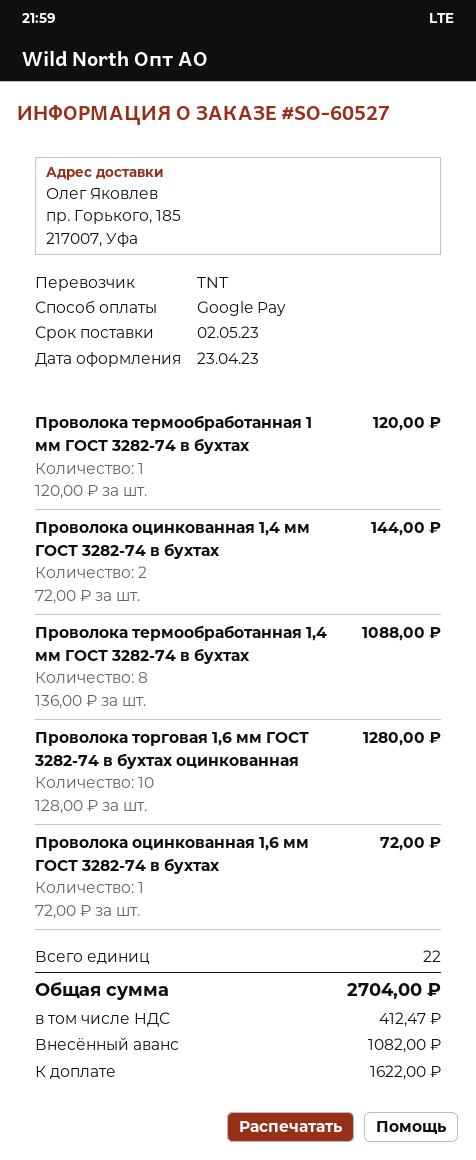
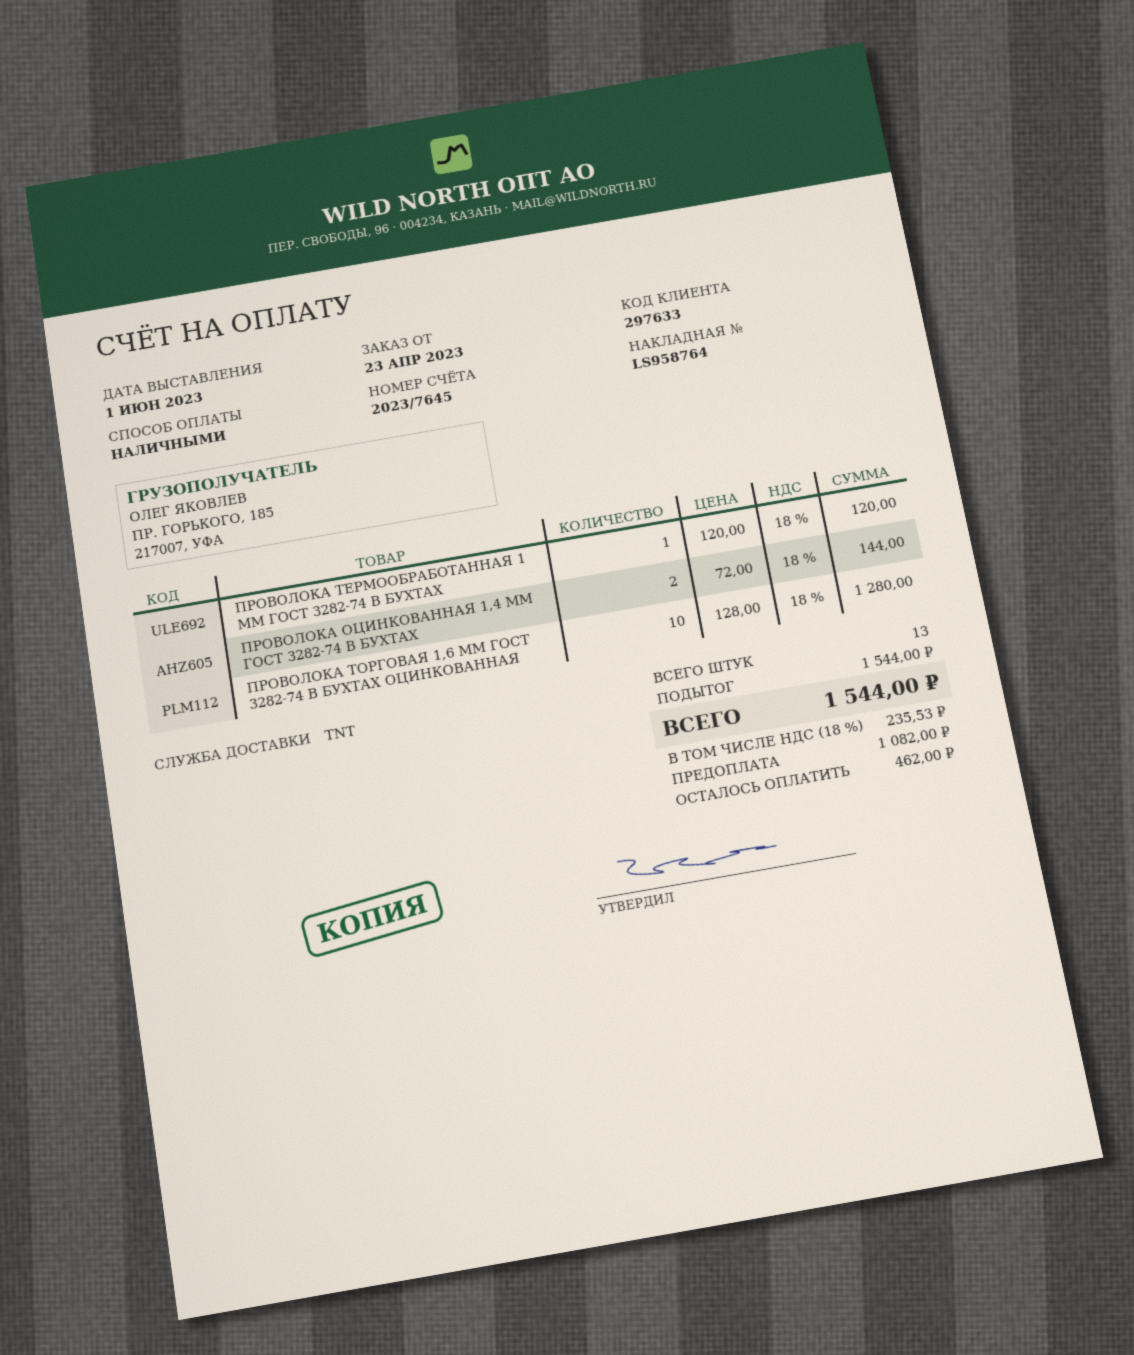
payment method: Google Pay -> cash
Проволока термообработанная 1,4 мм ГОСТ 3282-74 в бухтах: 8 x 136.00 = 1088.00 -> none
Проволока оцинкованная 1,6 мм ГОСТ 3282-74 в бухтах: 1 x 72.00 = 72.00 -> none
total quantity: 22 -> 13
tax: 412.47 -> 235.53
total: 2704.00 -> 1544.00
balance: 1622.00 -> 462.00

